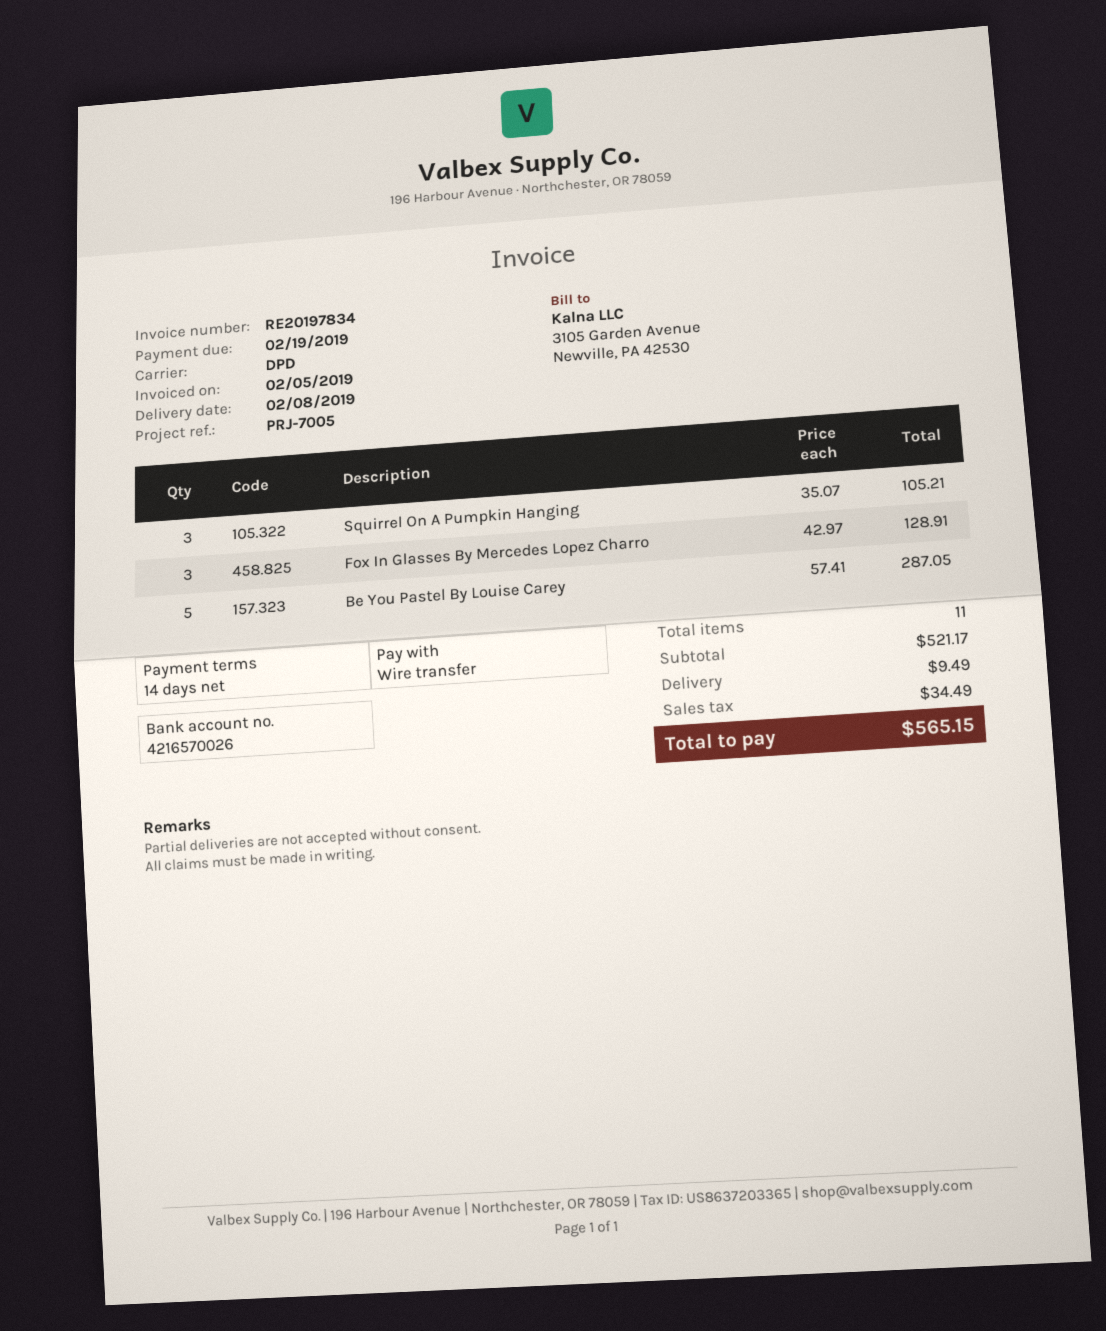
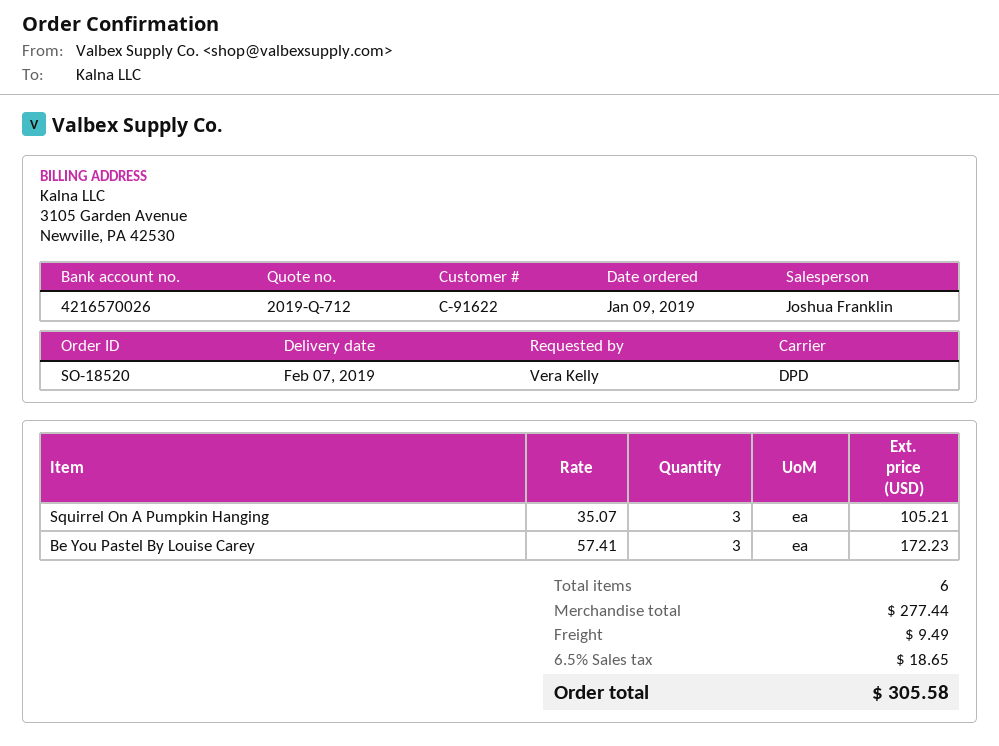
delivery date: 2019-02-08 -> 2019-02-07
Fox In Glasses By Mercedes Lopez Charro: 3 x 42.97 = 128.91 -> none
Be You Pastel By Louise Carey: 5 x 57.41 = 287.05 -> 3 x 57.41 = 172.23
total quantity: 11 -> 6
subtotal: 521.17 -> 277.44
tax: 34.49 -> 18.65
total: 565.15 -> 305.58

